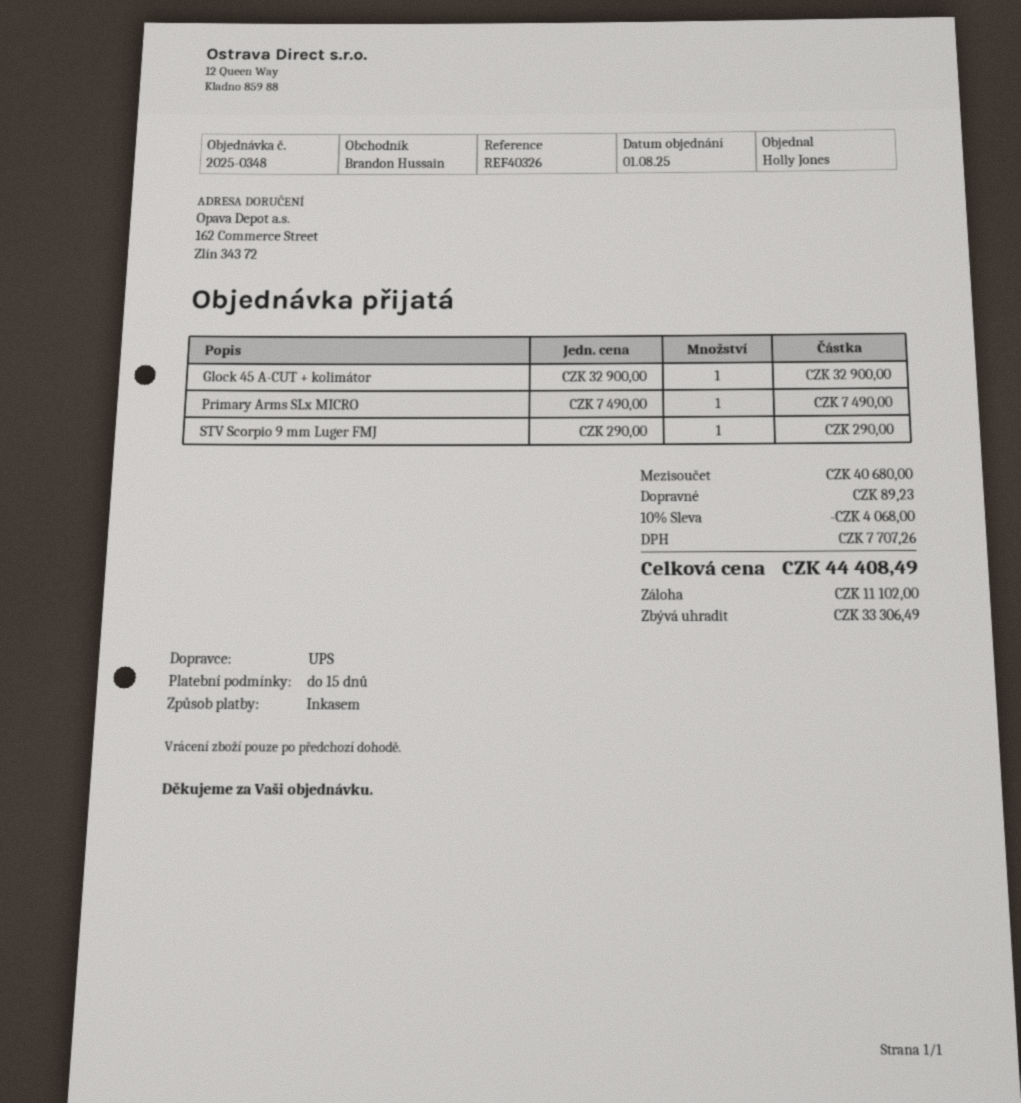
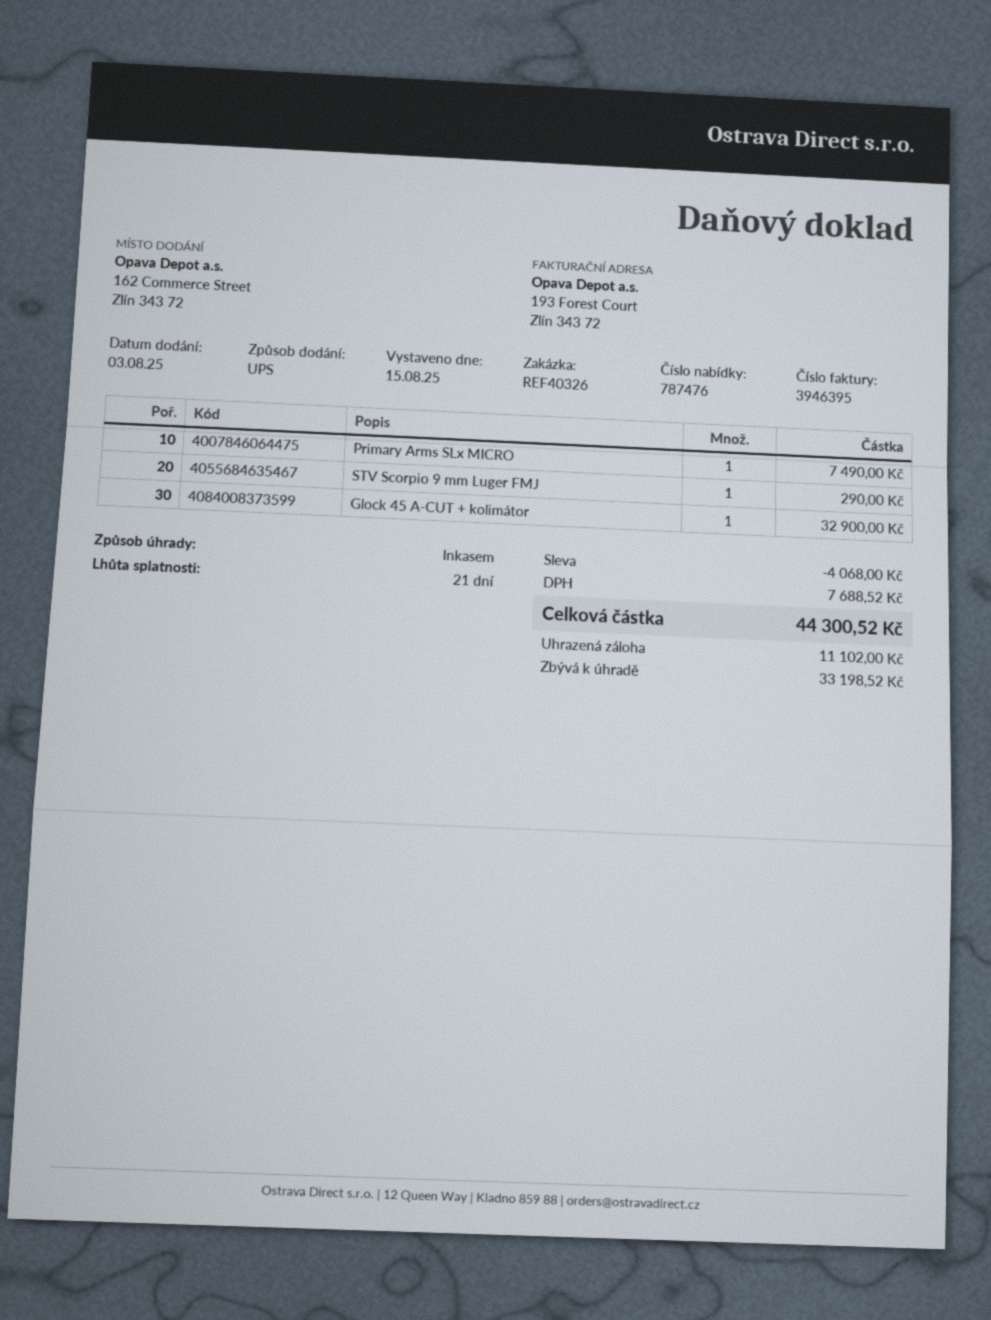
payment terms: 15 days -> 21 days
shipping: 89.23 -> none
tax: 7707.26 -> 7688.52
total: 44408.49 -> 44300.52
balance: 33306.49 -> 33198.52

